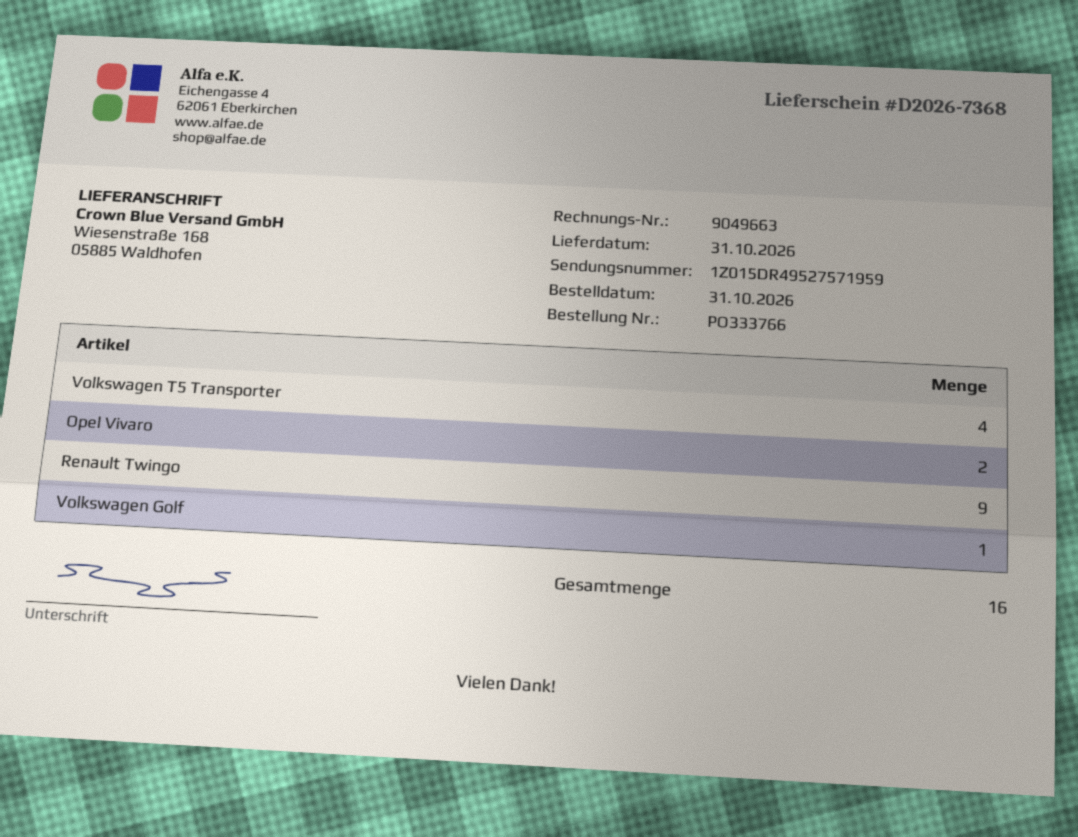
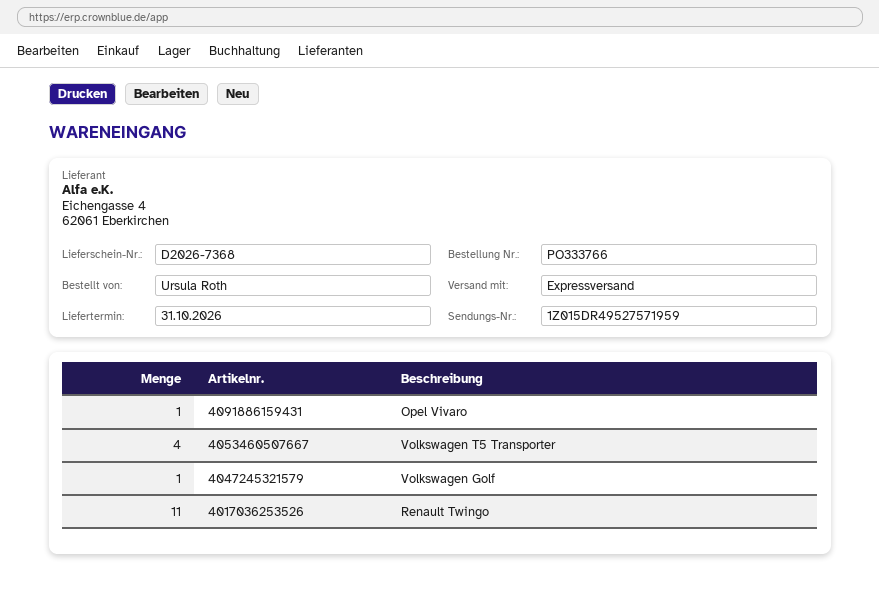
Opel Vivaro: 2 -> 1
Renault Twingo: 9 -> 11

